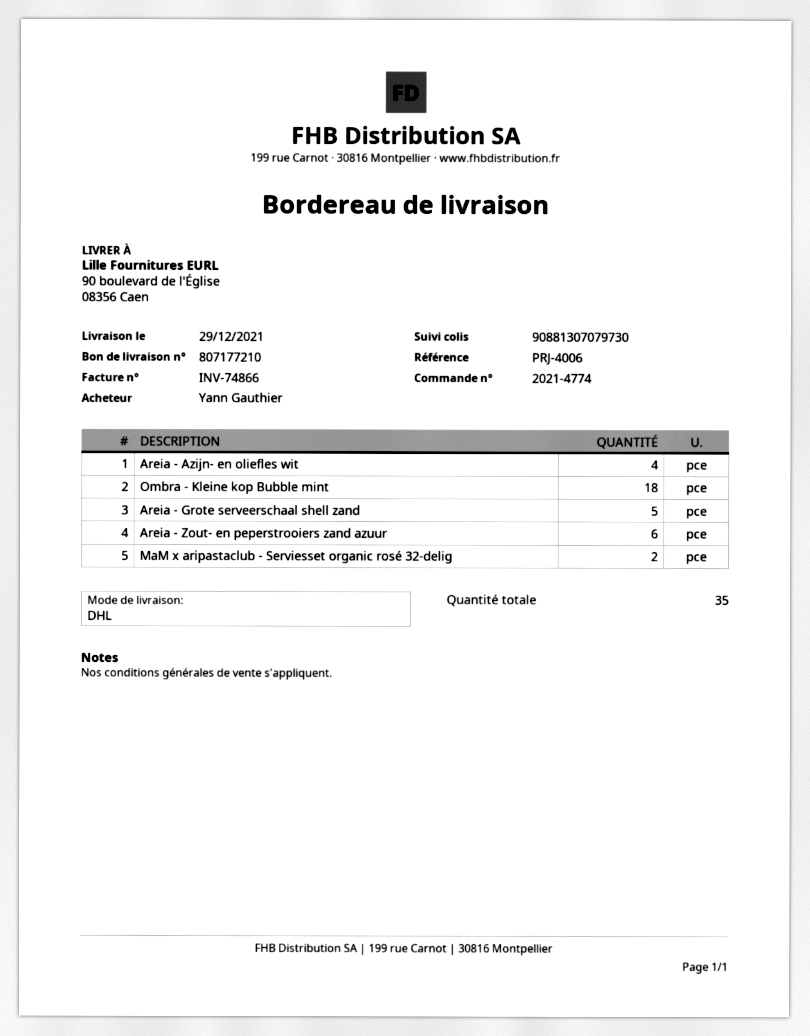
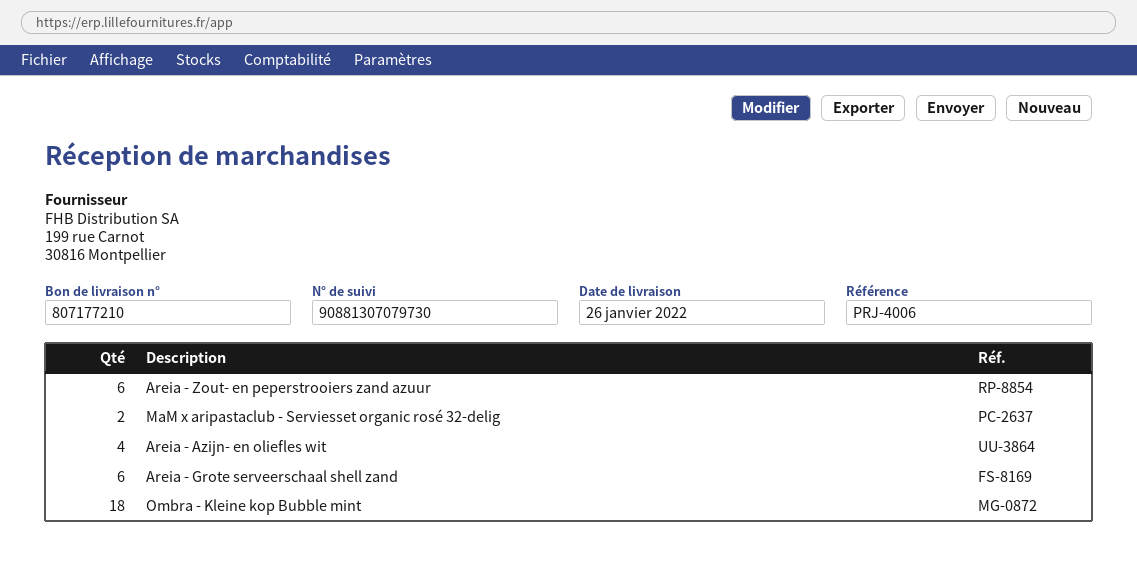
delivery date: 2021-12-29 -> 2022-01-26
Areia - Grote serveerschaal shell zand: 5 -> 6

